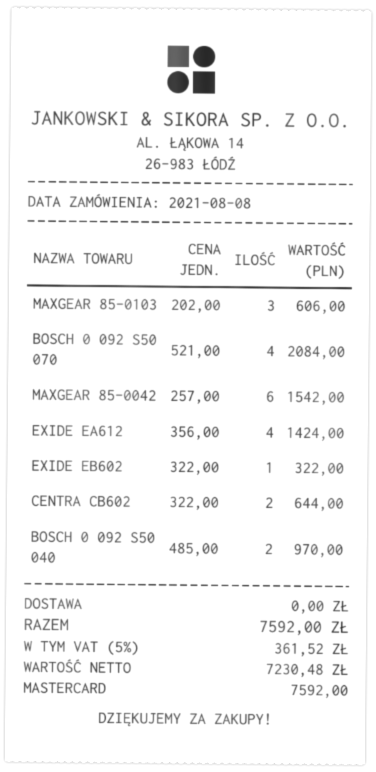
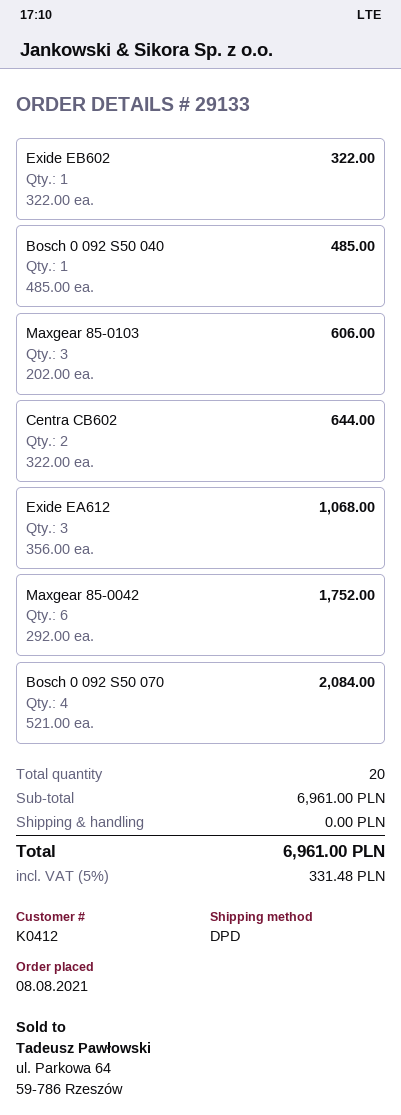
MAXGEAR 85-0042: 6 x 257.00 = 1542.00 -> 6 x 292.00 = 1752.00
EXIDE EA612: 4 x 356.00 = 1424.00 -> 3 x 356.00 = 1068.00
BOSCH 0 092 S50 040: 2 x 485.00 = 970.00 -> 1 x 485.00 = 485.00
tax: 5% = 361.52 -> 5% = 331.48
total: 7592.00 -> 6961.00

